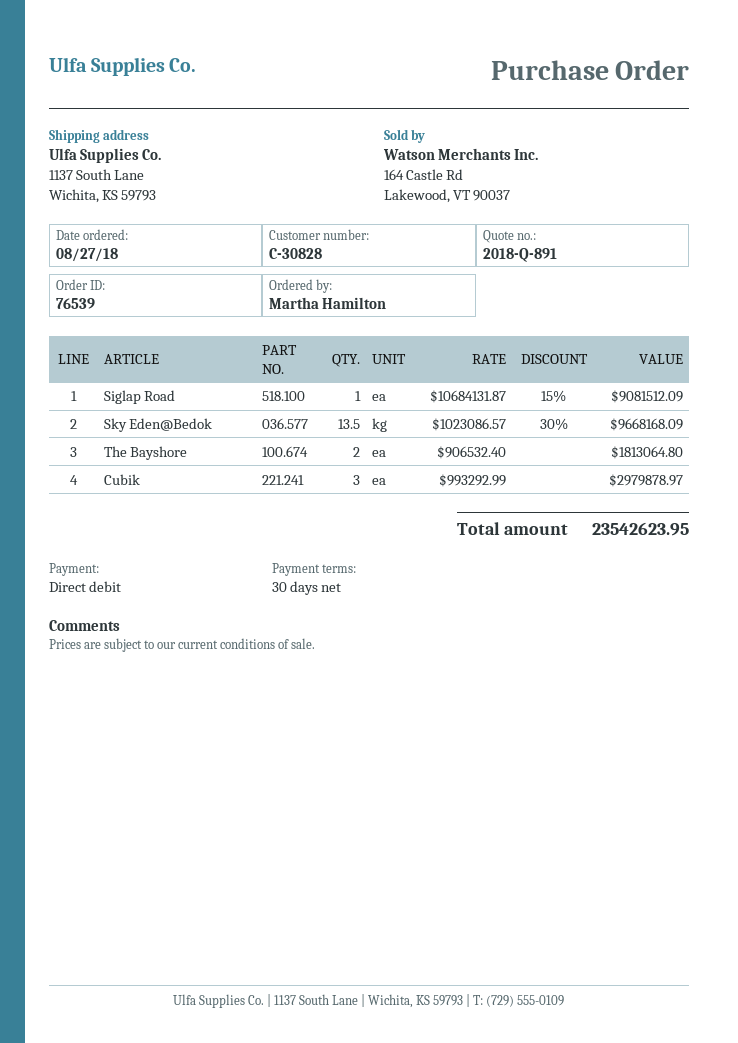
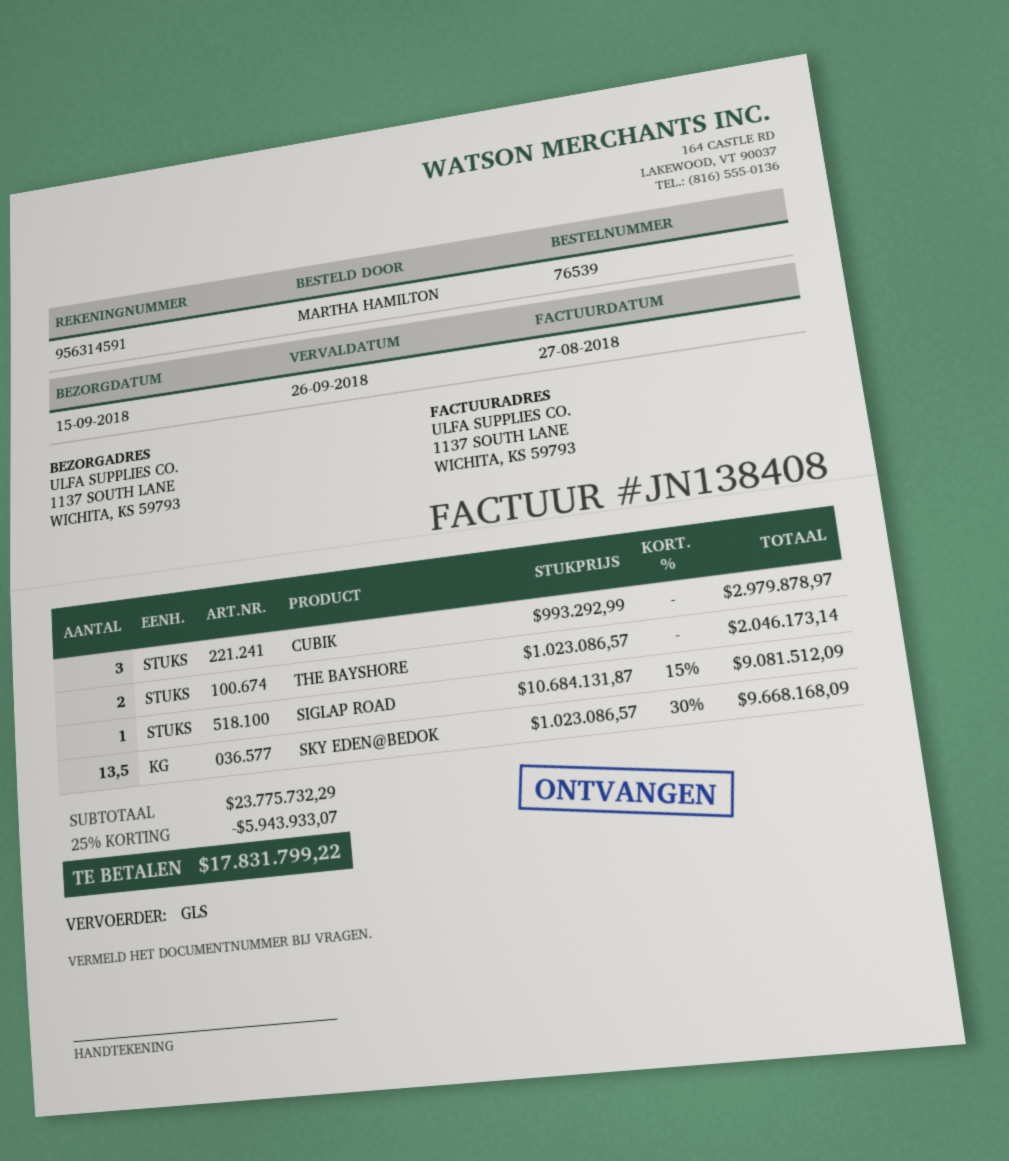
The Bayshore: 2 x 906532.40 = 1813064.80 -> 2 x 1023086.57 = 2046173.14
discount: none -> 25% = 5943933.07
total: 23542623.95 -> 17831799.22

